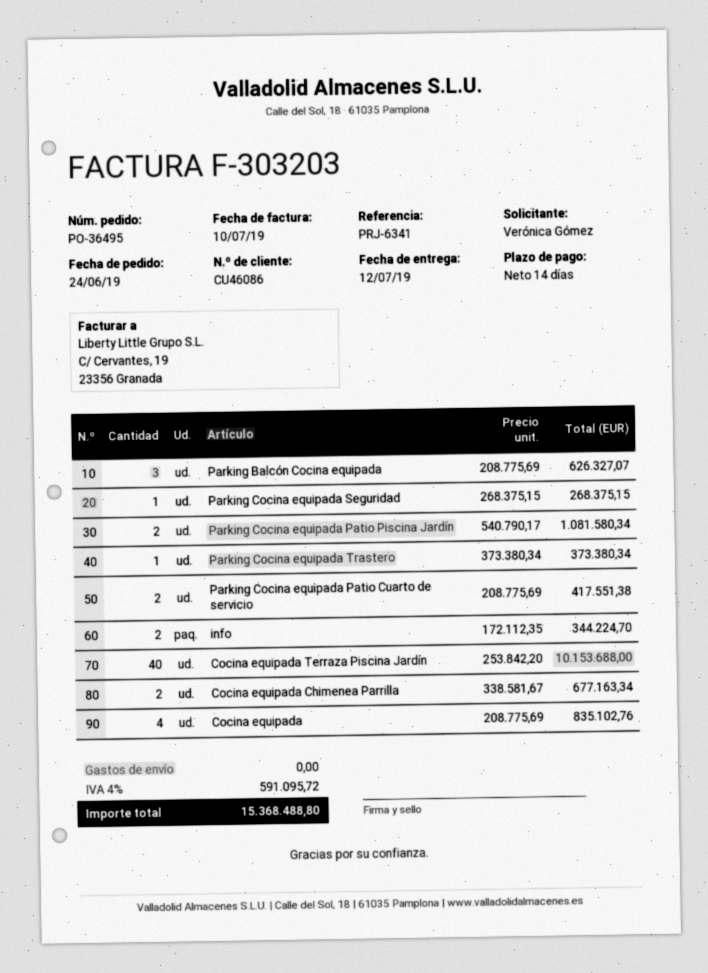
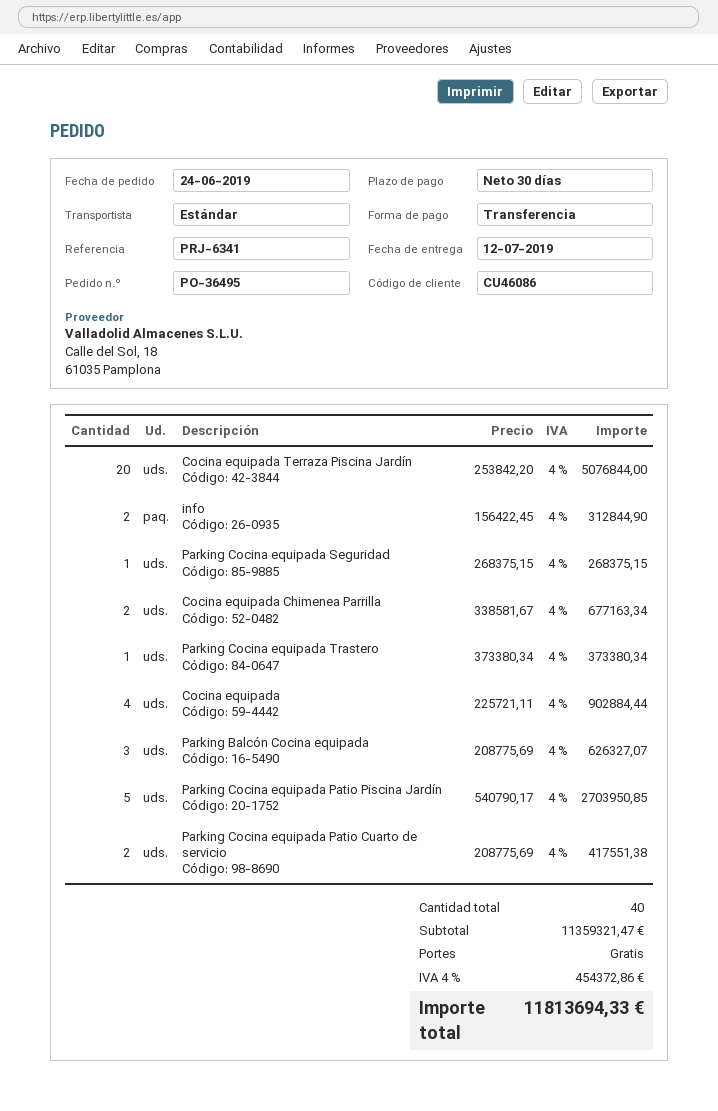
payment terms: 14 days -> 30 days
Parking Cocina equipada Patio Piscina Jardín: 2 x 540790.17 = 1081580.34 -> 5 x 540790.17 = 2703950.85
info: 2 x 172112.35 = 344224.70 -> 2 x 156422.45 = 312844.90
Cocina equipada Terraza Piscina Jardín: 40 x 253842.20 = 10153688.00 -> 20 x 253842.20 = 5076844.00
Cocina equipada: 4 x 208775.69 = 835102.76 -> 4 x 225721.11 = 902884.44
tax: 4% = 591095.72 -> 4% = 454372.86
total: 15368488.80 -> 11813694.33

